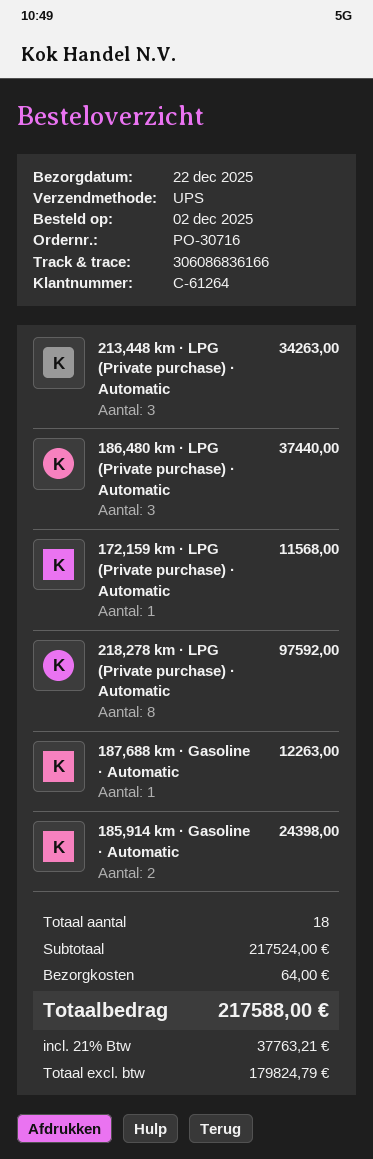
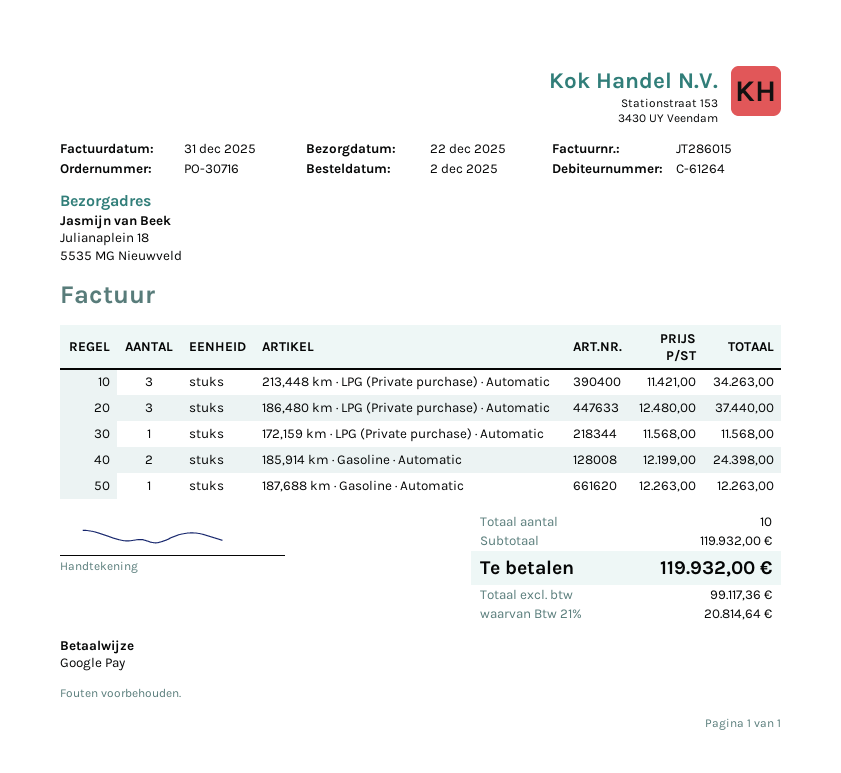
218,278 km · LPG (Private purchase) · Automatic: 8 for 97592.00 -> none
total quantity: 18 -> 10
subtotal: 217524.00 -> 119932.00
shipping: 64.00 -> none
net: 179824.79 -> 99117.36
tax: 21% = 37763.21 -> 21% = 20814.64
total: 217588.00 -> 119932.00

